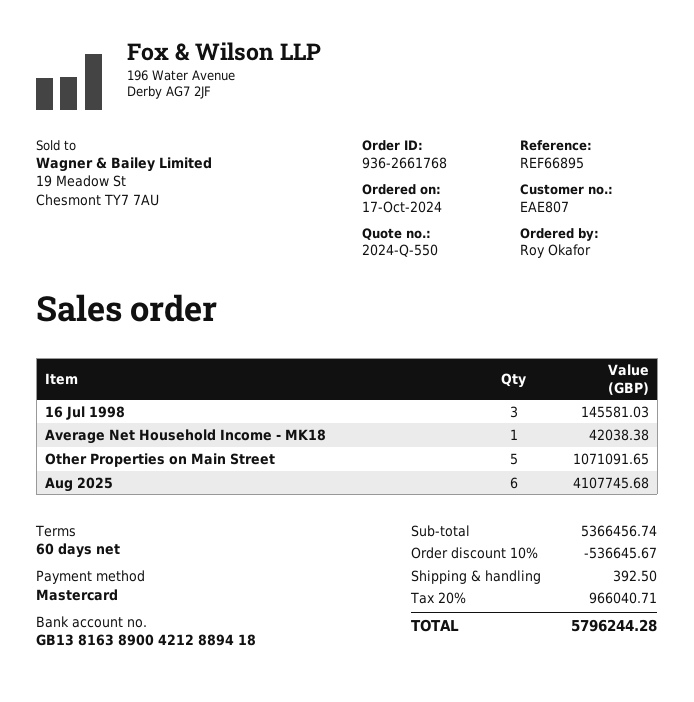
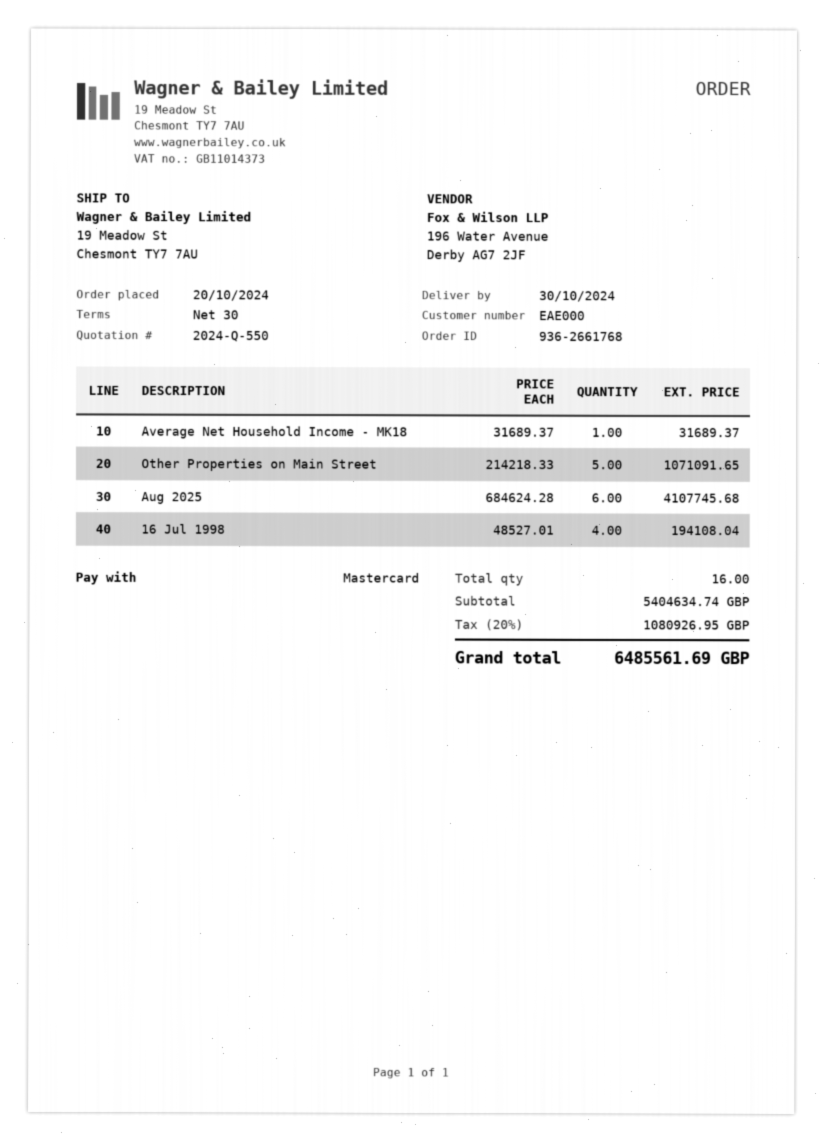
order date: 2024-10-17 -> 2024-10-20
payment terms: 60 days -> 30 days
customer number: EAE807 -> EAE000
16 Jul 1998: 3 for 145581.03 -> 4 for 194108.04
Average Net Household Income - MK18: 1 for 42038.38 -> 1 for 31689.37
subtotal: 5366456.74 -> 5404634.74
discount: 10% = 536645.67 -> none
shipping: 392.50 -> none
tax: 20% = 966040.71 -> 20% = 1080926.95
total: 5796244.28 -> 6485561.69

